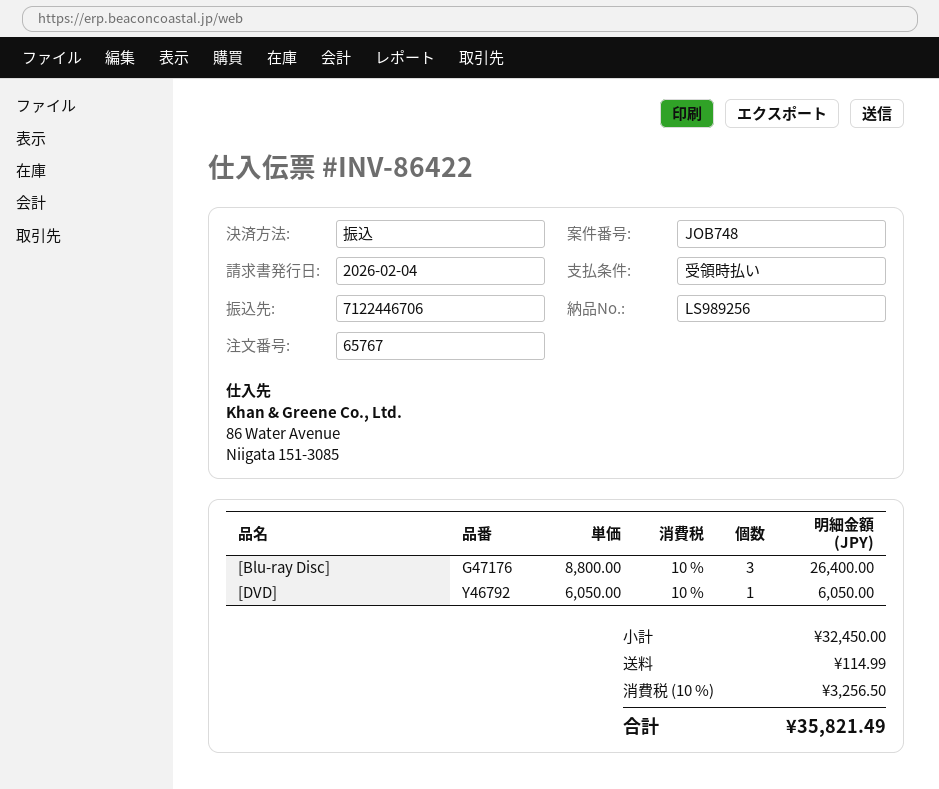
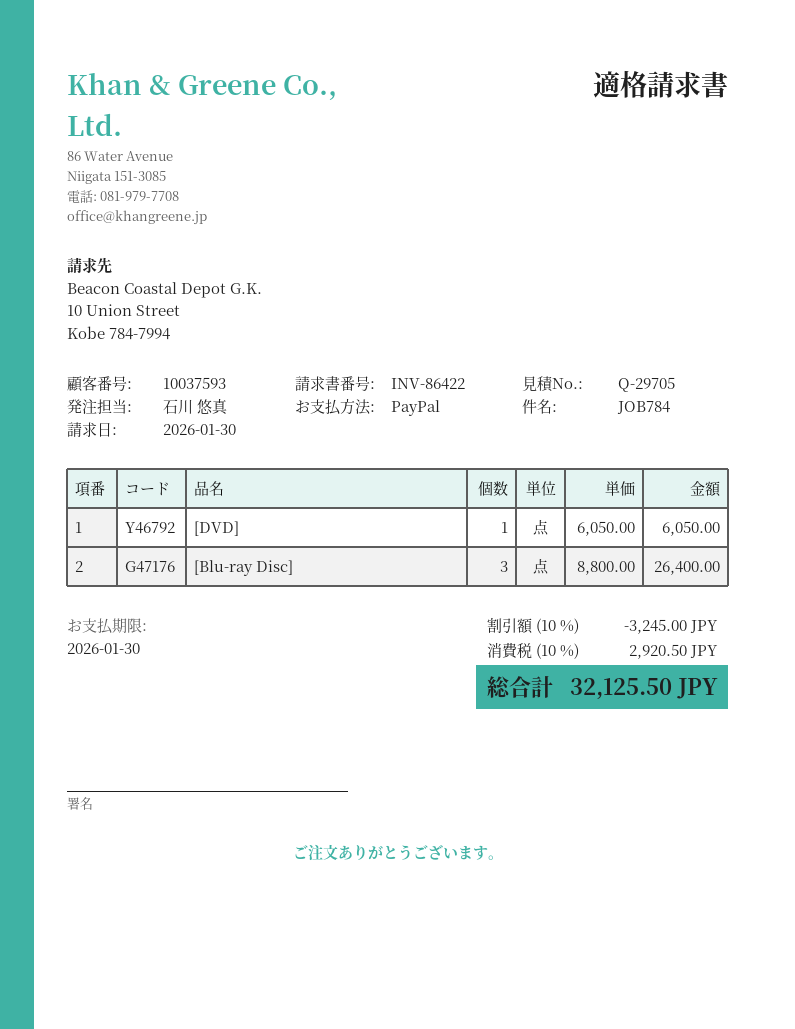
invoice date: 2026-02-04 -> 2026-01-30
reference: JOB748 -> JOB784
payment method: bank transfer -> PayPal
discount: none -> 10% = 3245.00
shipping: 114.99 -> none
tax: 10% = 3256.50 -> 10% = 2920.50
total: 35821.49 -> 32125.50

